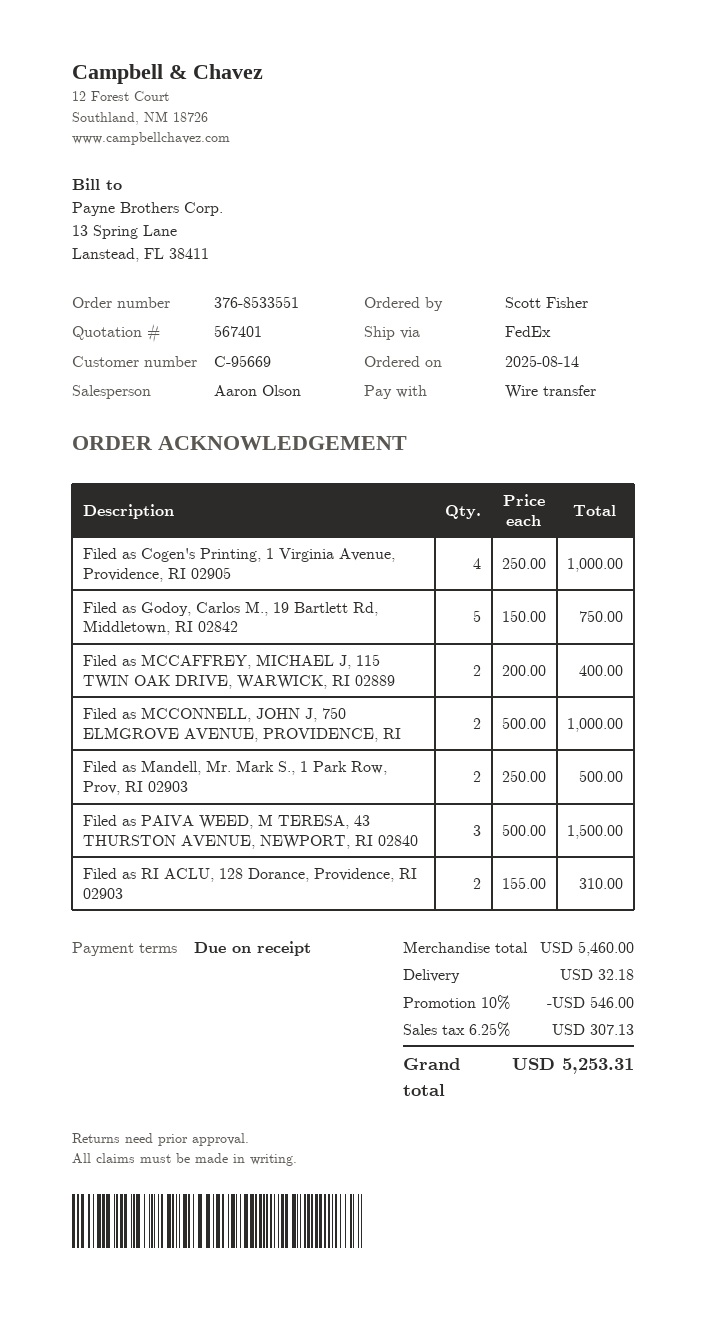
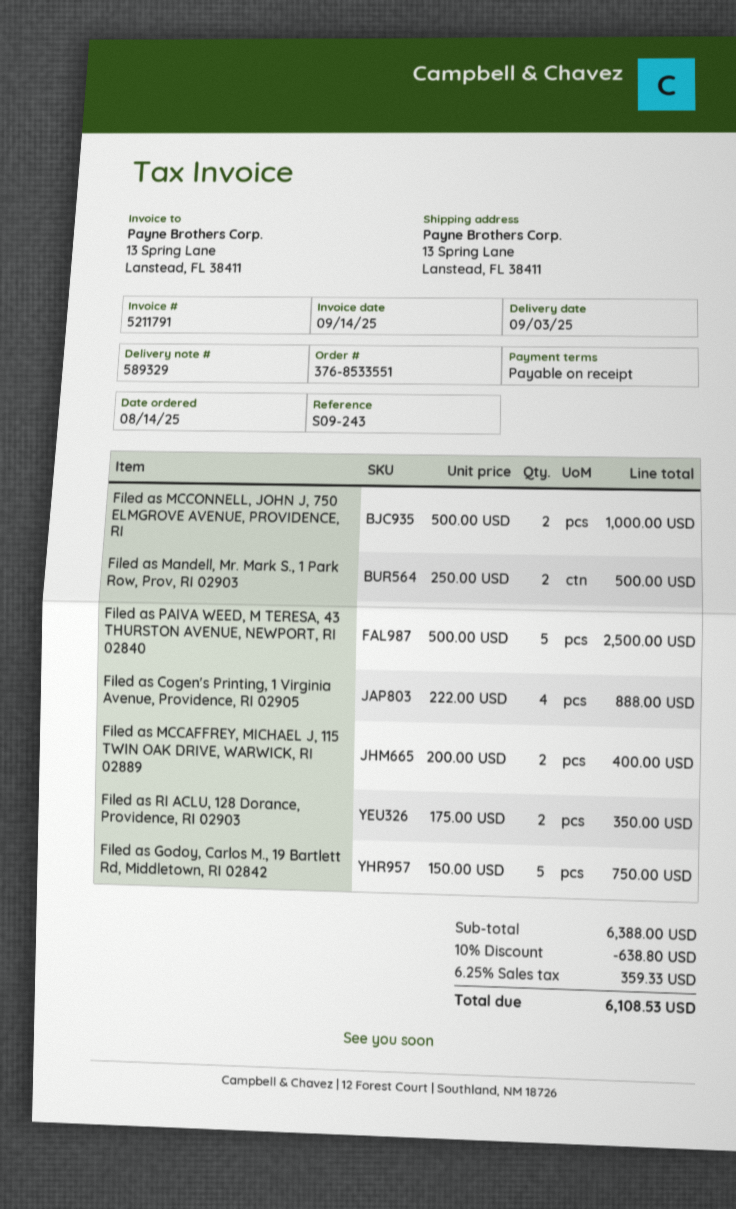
Filed as Cogen's Printing, 1 Virginia Avenue, Providence, RI 02905: 4 x 250.00 = 1000.00 -> 4 x 222.00 = 888.00
Filed as PAIVA WEED, M TERESA, 43 THURSTON AVENUE, NEWPORT, RI 02840: 3 x 500.00 = 1500.00 -> 5 x 500.00 = 2500.00
Filed as RI ACLU, 128 Dorance, Providence, RI 02903: 2 x 155.00 = 310.00 -> 2 x 175.00 = 350.00
subtotal: 5460.00 -> 6388.00
discount: 10% = 546.00 -> 10% = 638.80
shipping: 32.18 -> none
tax: 6.25% = 307.13 -> 6.25% = 359.33
total: 5253.31 -> 6108.53

